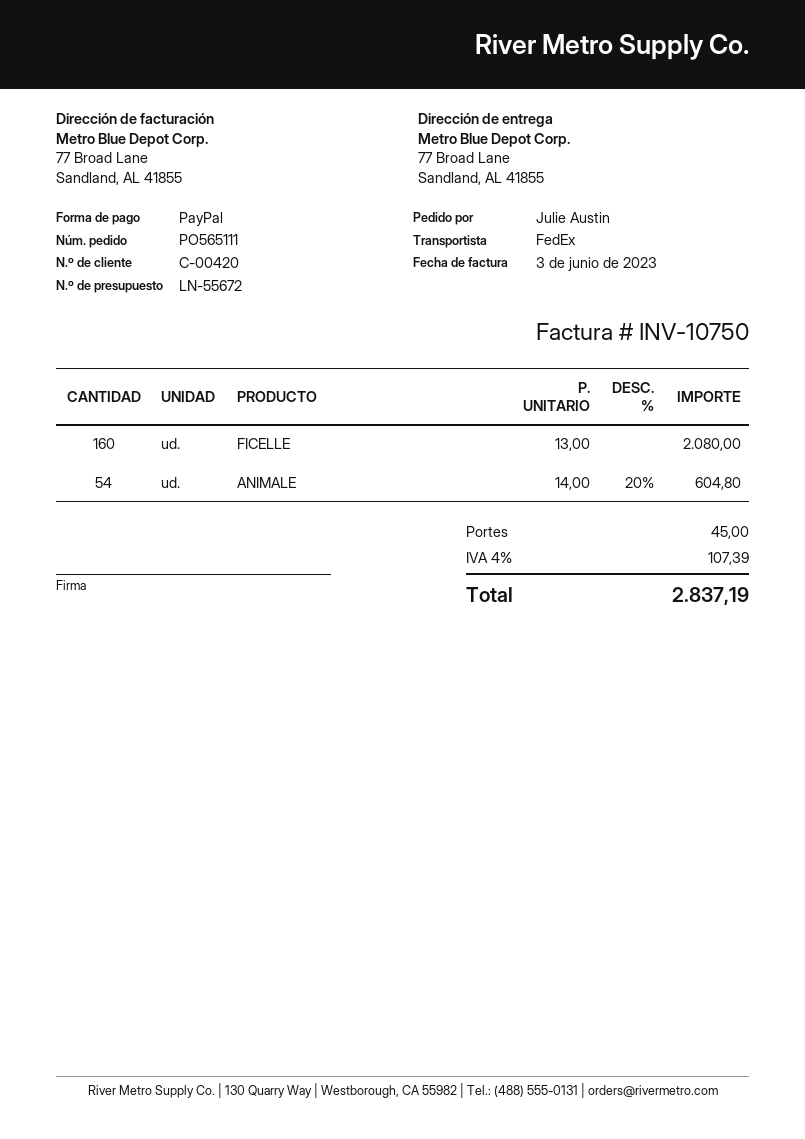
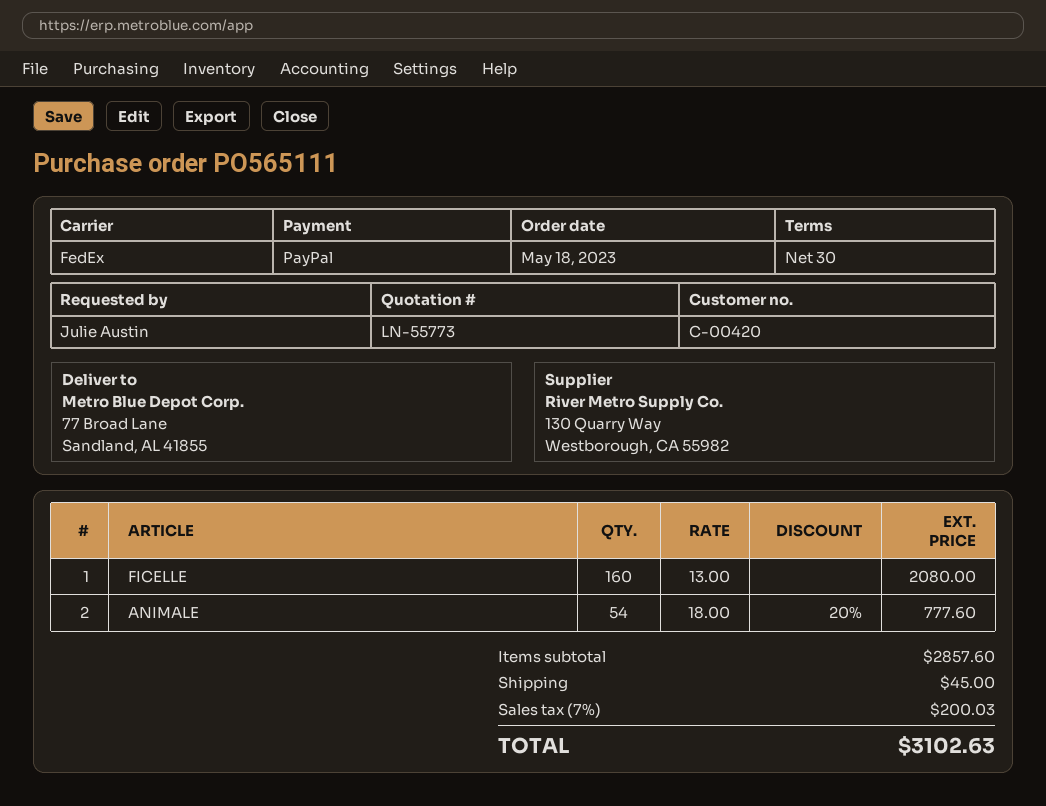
quote number: LN-55672 -> LN-55773
ANIMALE: 54 x 14.00 - 20% = 604.80 -> 54 x 18.00 - 20% = 777.60
tax: 4% = 107.39 -> 7% = 200.03
total: 2837.19 -> 3102.63

